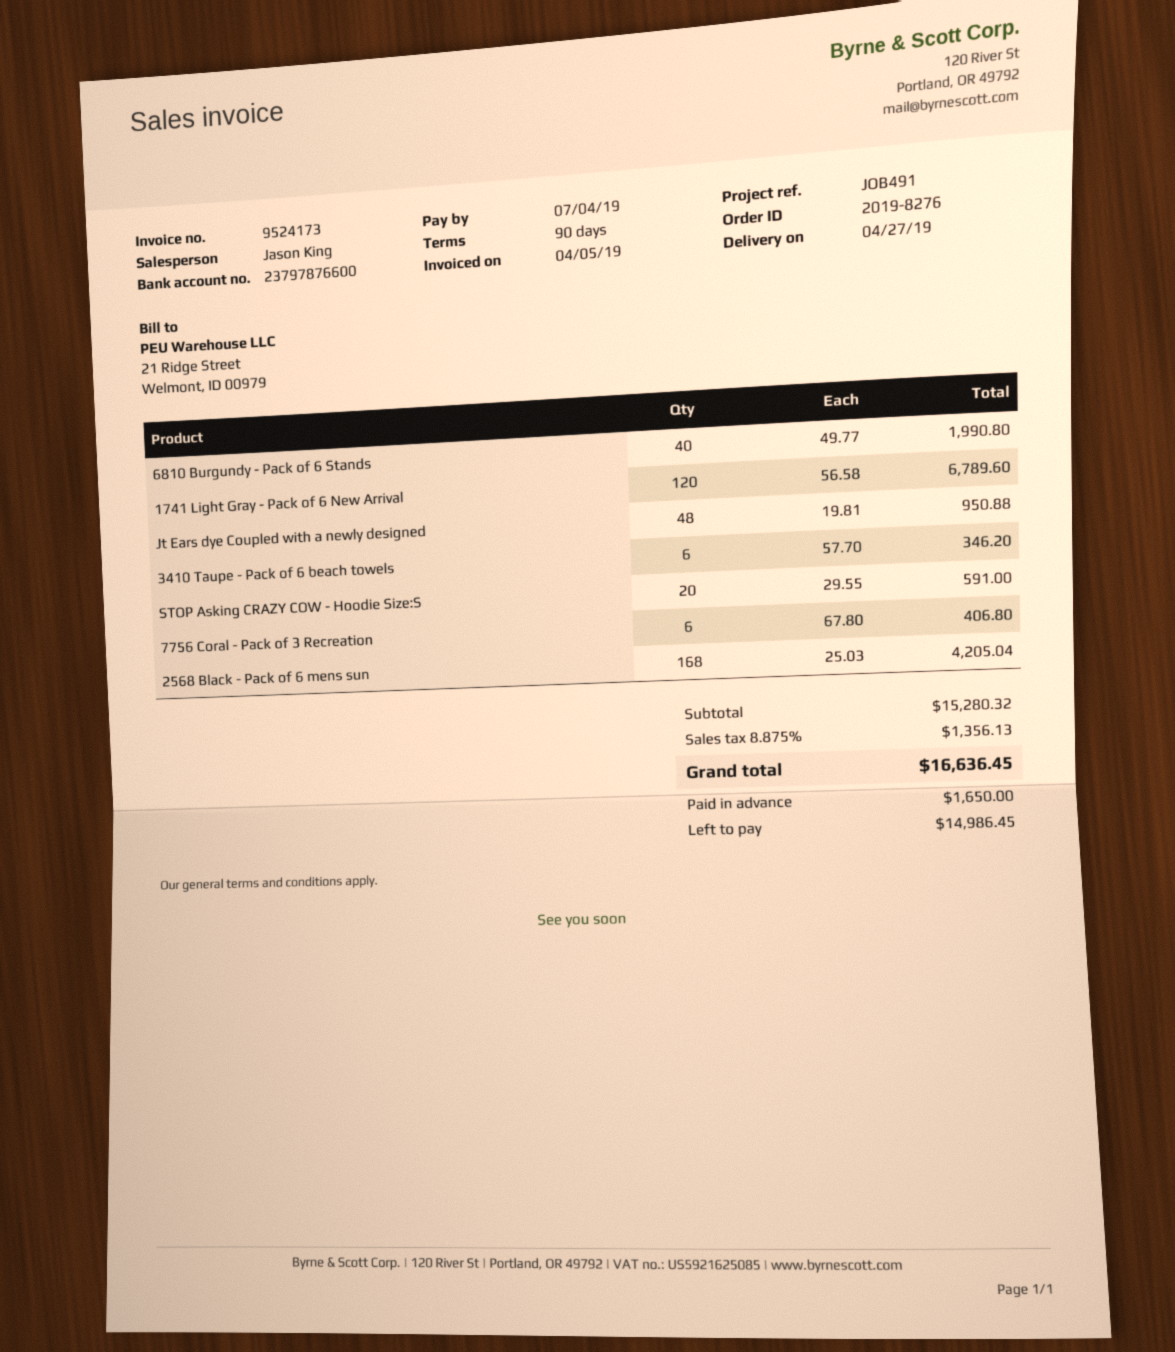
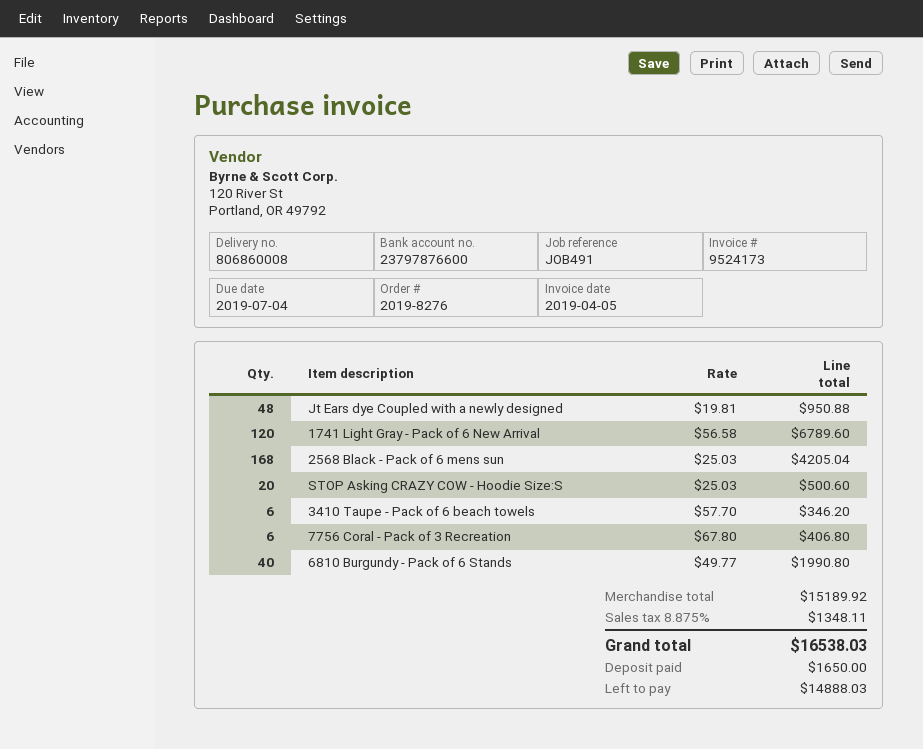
STOP Asking CRAZY COW - Hoodie Size:S: 20 x 29.55 = 591.00 -> 20 x 25.03 = 500.60
subtotal: 15280.32 -> 15189.92
tax: 8.875% = 1356.13 -> 8.875% = 1348.11
total: 16636.45 -> 16538.03
balance: 14986.45 -> 14888.03

